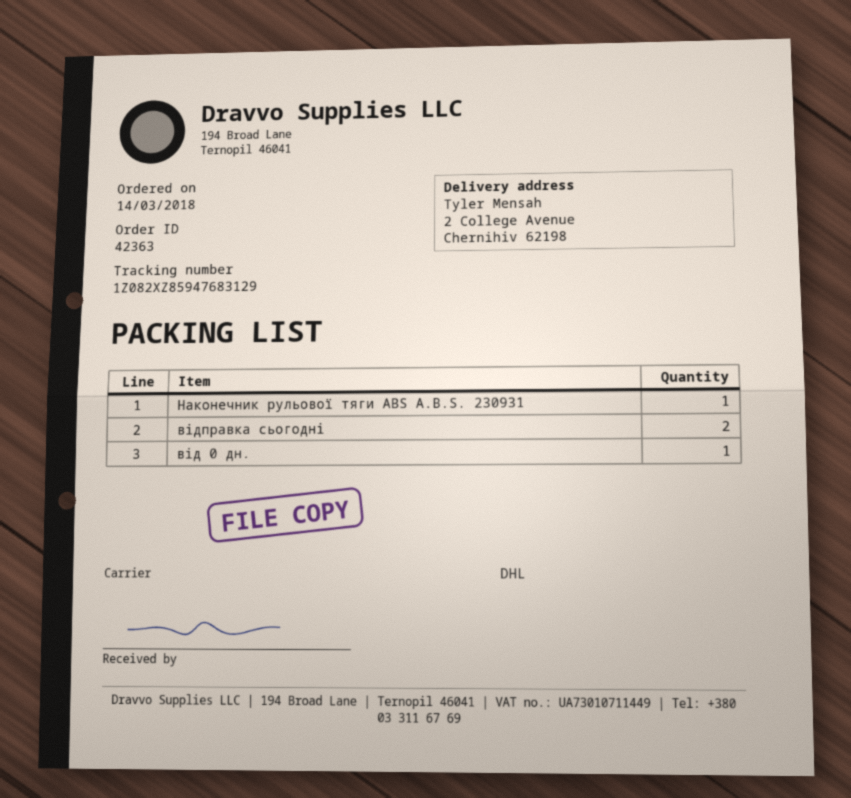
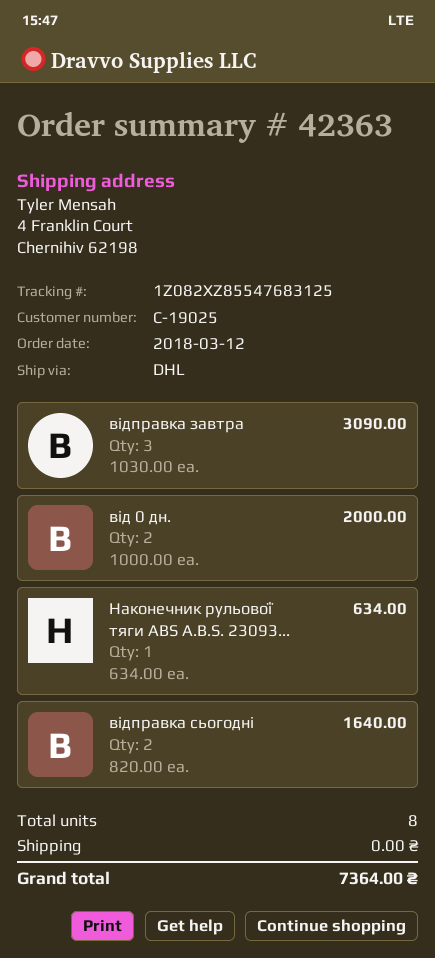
order date: 2018-03-14 -> 2018-03-12
tracking number: 1Z082XZ85947683129 -> 1Z082XZ85547683125
ship to: 2 College Avenue, Chernihiv 62198 -> 4 Franklin Court, Chernihiv 62198
від 0 дн.: 1 -> 2
відправка завтра: none -> 3

